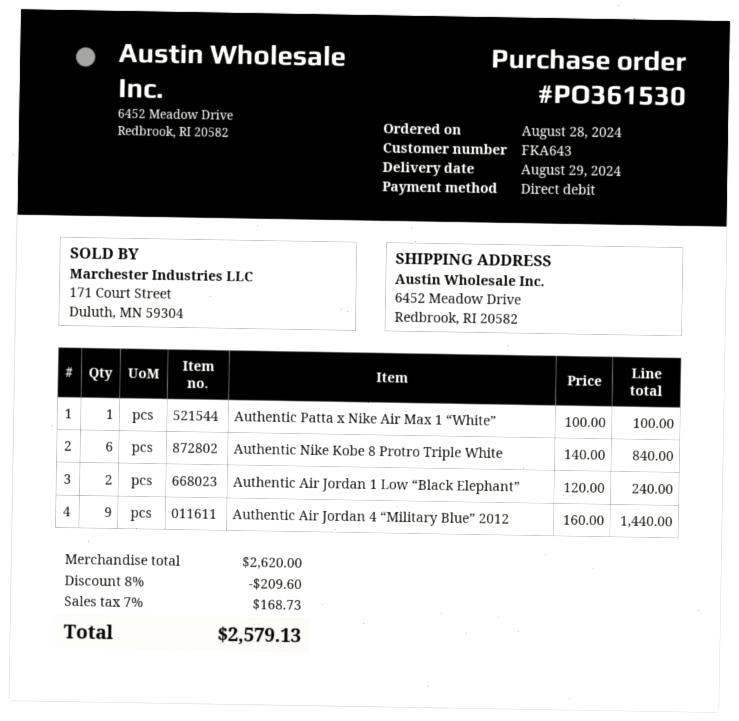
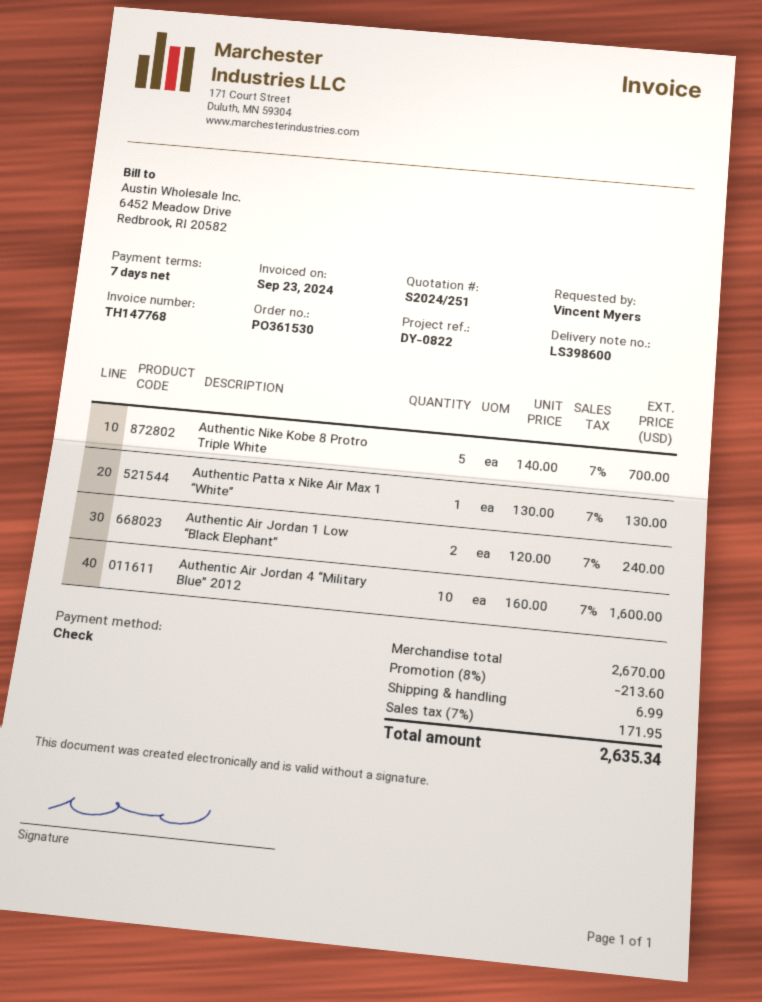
payment method: direct debit -> cheque
Authentic Patta x Nike Air Max 1 “White”: 1 x 100.00 = 100.00 -> 1 x 130.00 = 130.00
Authentic Nike Kobe 8 Protro Triple White: 6 x 140.00 = 840.00 -> 5 x 140.00 = 700.00
Authentic Air Jordan 4 “Military Blue” 2012: 9 x 160.00 = 1440.00 -> 10 x 160.00 = 1600.00
subtotal: 2620.00 -> 2670.00
discount: 8% = 209.60 -> 8% = 213.60
shipping: none -> 6.99
tax: 7% = 168.73 -> 7% = 171.95
total: 2579.13 -> 2635.34

